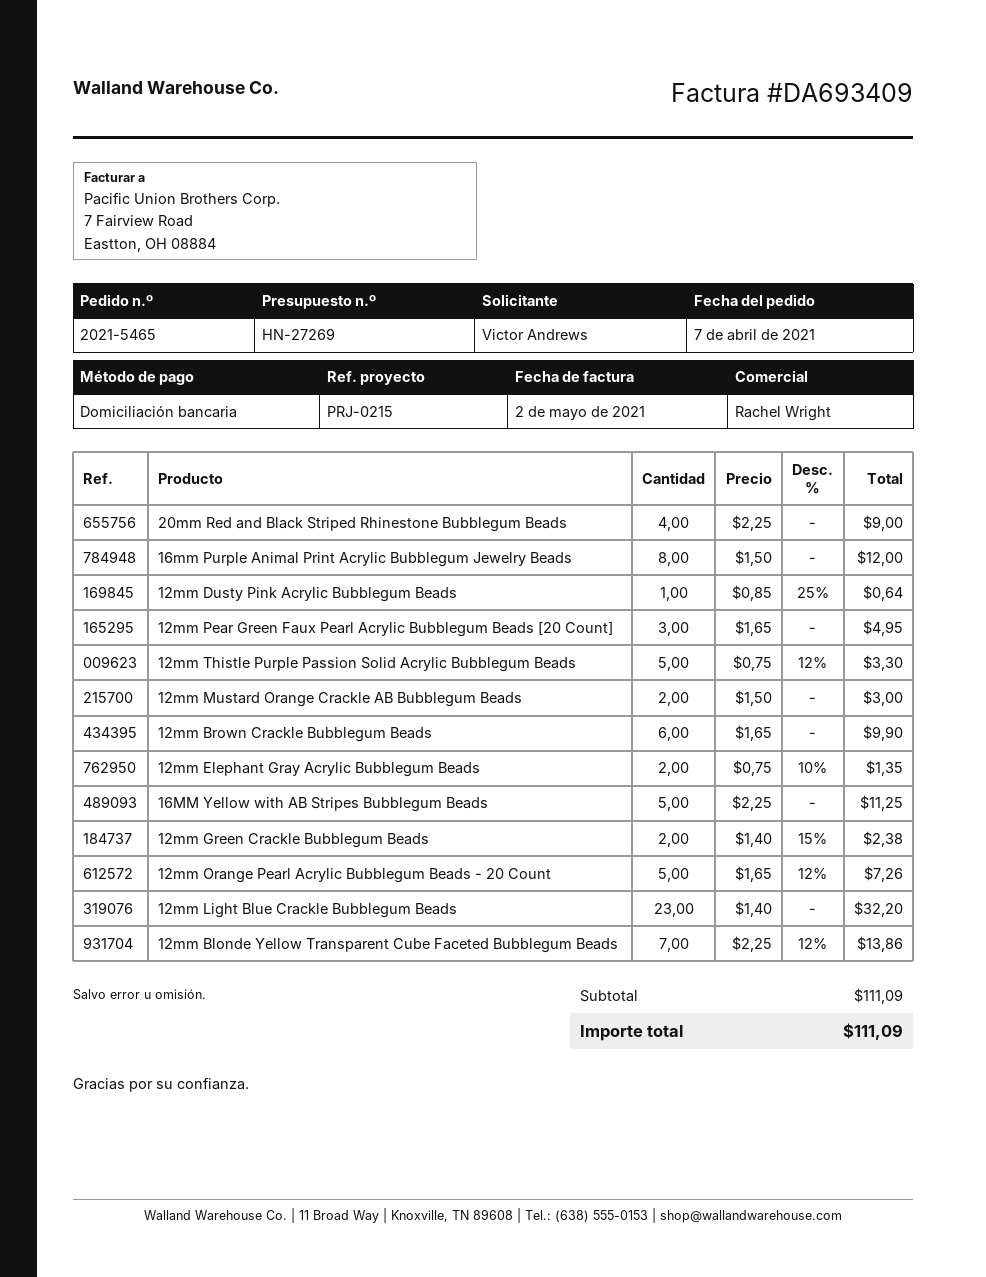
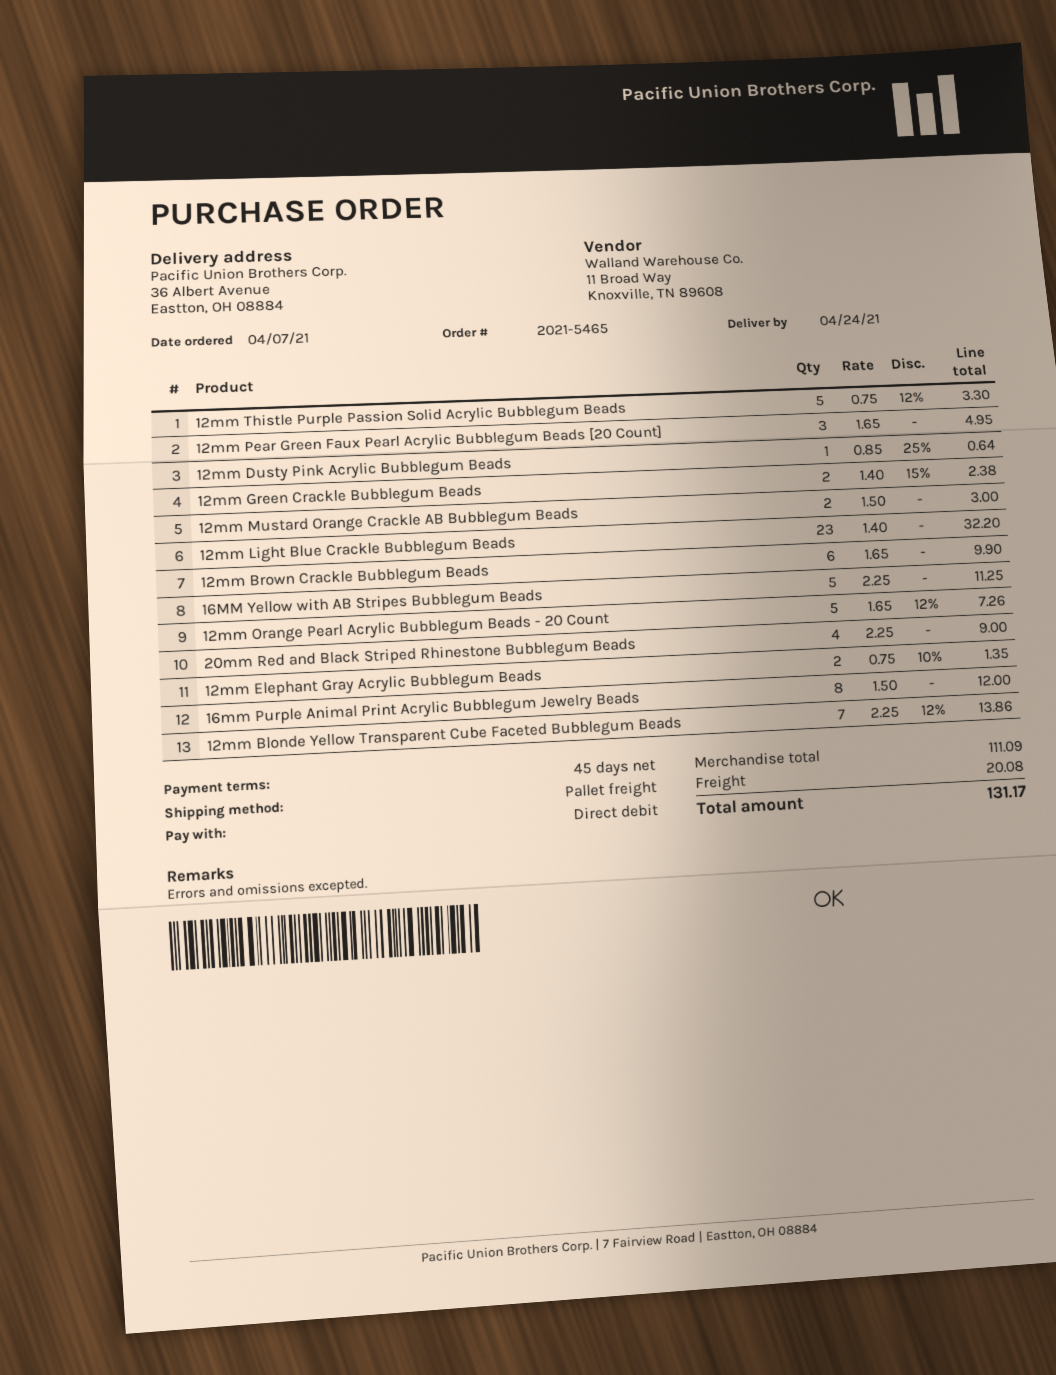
shipping: none -> 20.08
total: 111.09 -> 131.17

